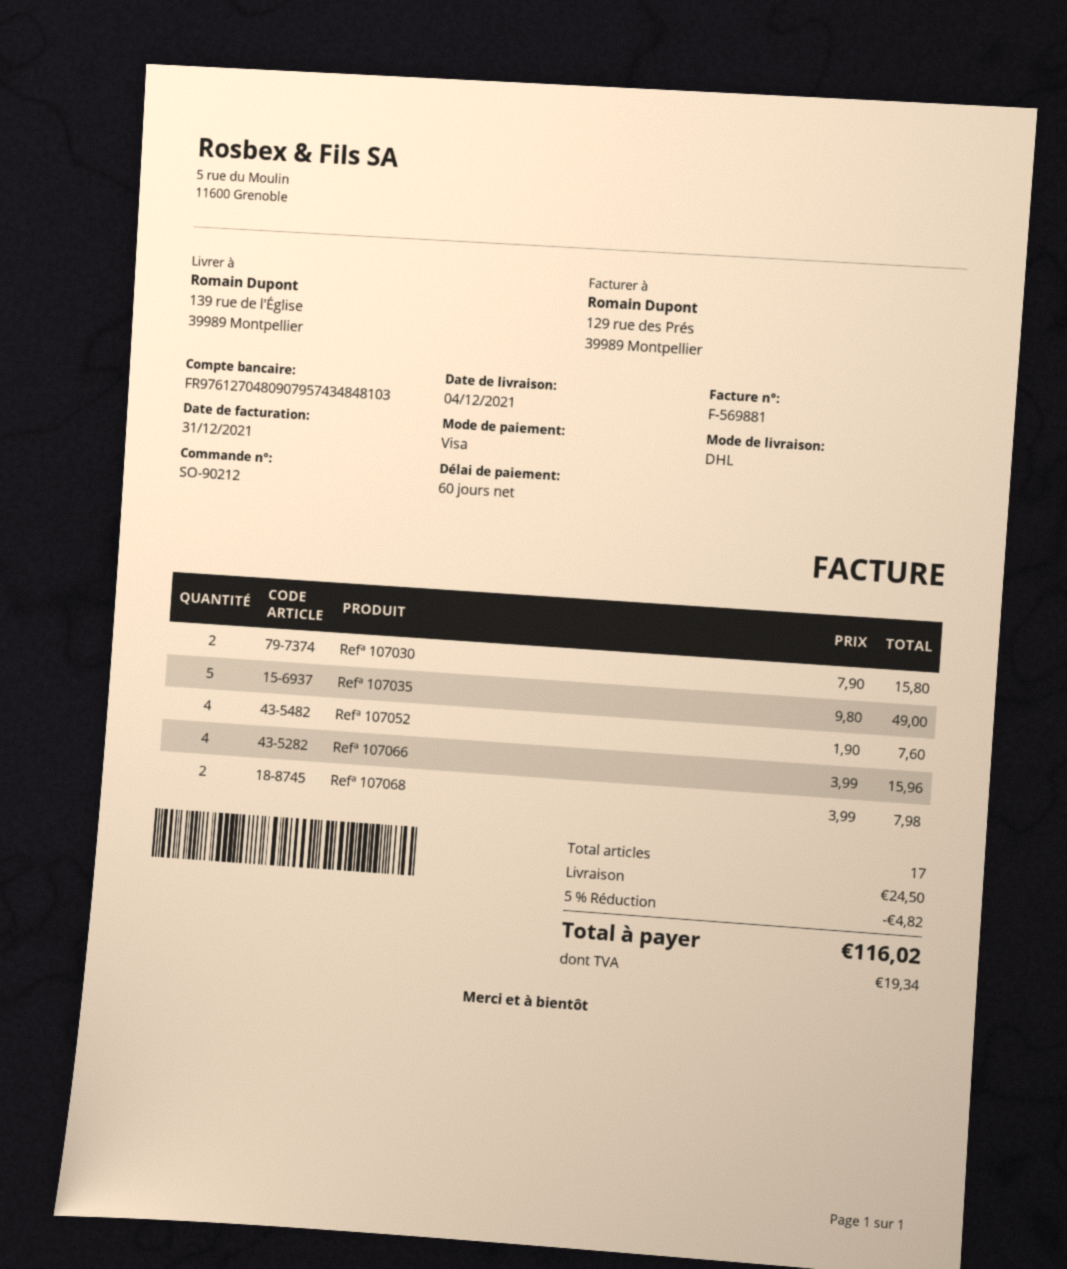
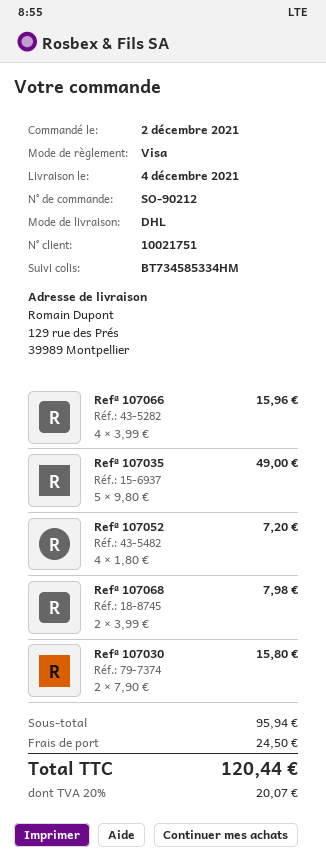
ship to: 139 rue de l'Église, 39989 Montpellier -> 129 rue des Prés, 39989 Montpellier
Refª 107052: 4 x 1.90 = 7.60 -> 4 x 1.80 = 7.20
discount: 5% = 4.82 -> none
tax: 19.34 -> 20.07
total: 116.02 -> 120.44

